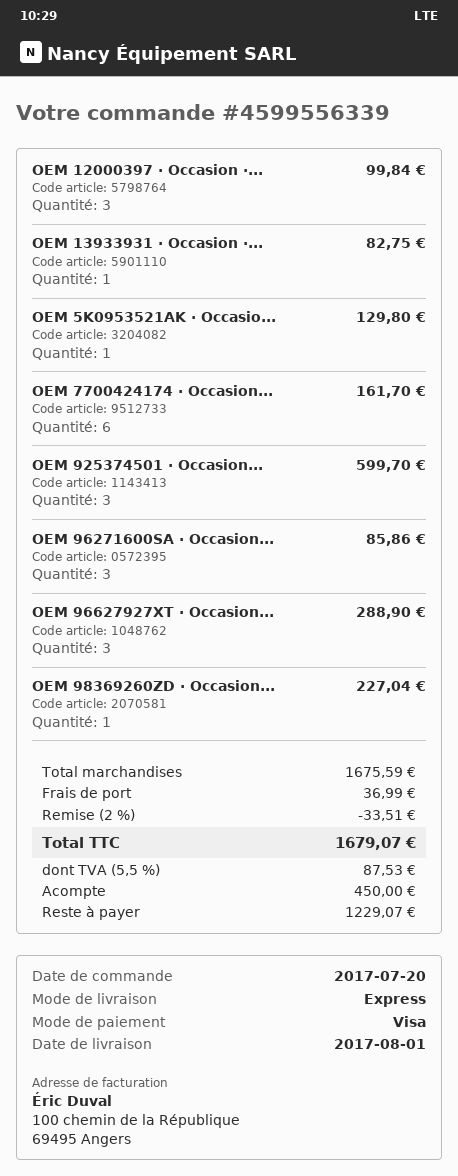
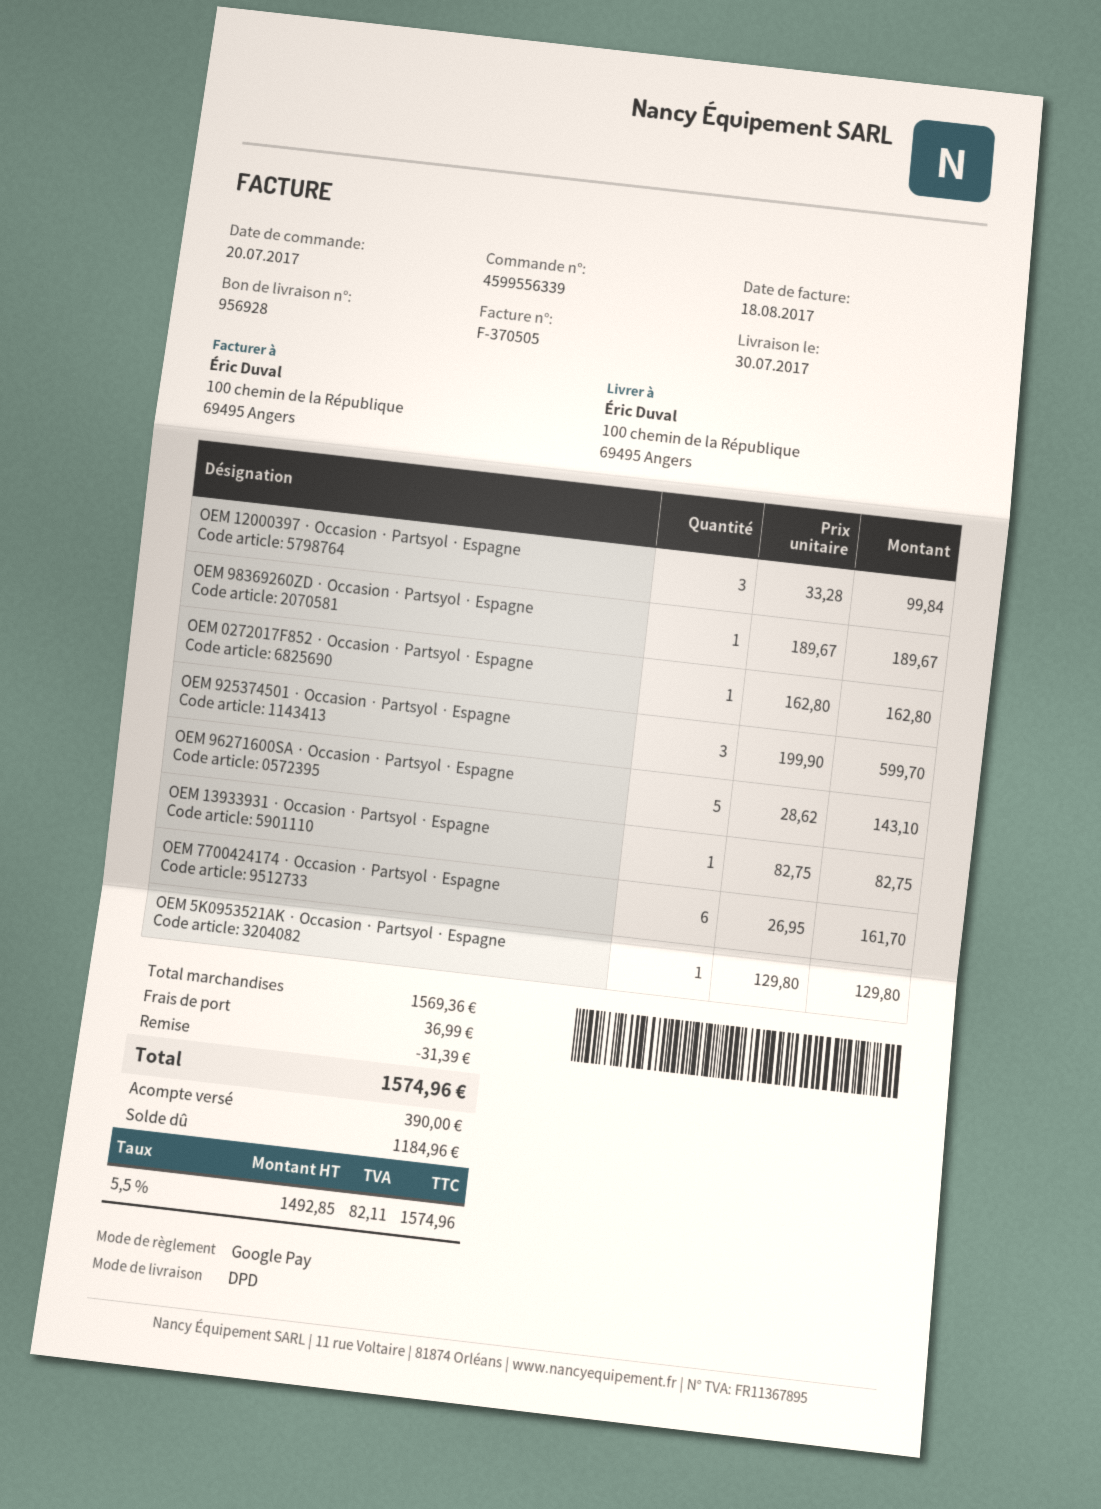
delivery date: 2017-08-01 -> 2017-07-30
payment method: Visa -> Google Pay
shipping method: express -> DPD
OEM 96271600SA · Occasion...: 3 for 85.86 -> 5 for 143.10
OEM 96627927XT · Occasion...: 3 for 288.90 -> none
OEM 98369260ZD · Occasion...: 1 for 227.04 -> 1 for 189.67
OEM 0272017F852 · Occasion · Partsyol · Espagne: none -> 1 for 162.80
subtotal: 1675.59 -> 1569.36
discount: 33.51 -> 31.39
tax: 5.5% = 87.53 -> 5.5% = 82.11
total: 1679.07 -> 1574.96
deposit: 450.00 -> 390.00
balance: 1229.07 -> 1184.96

